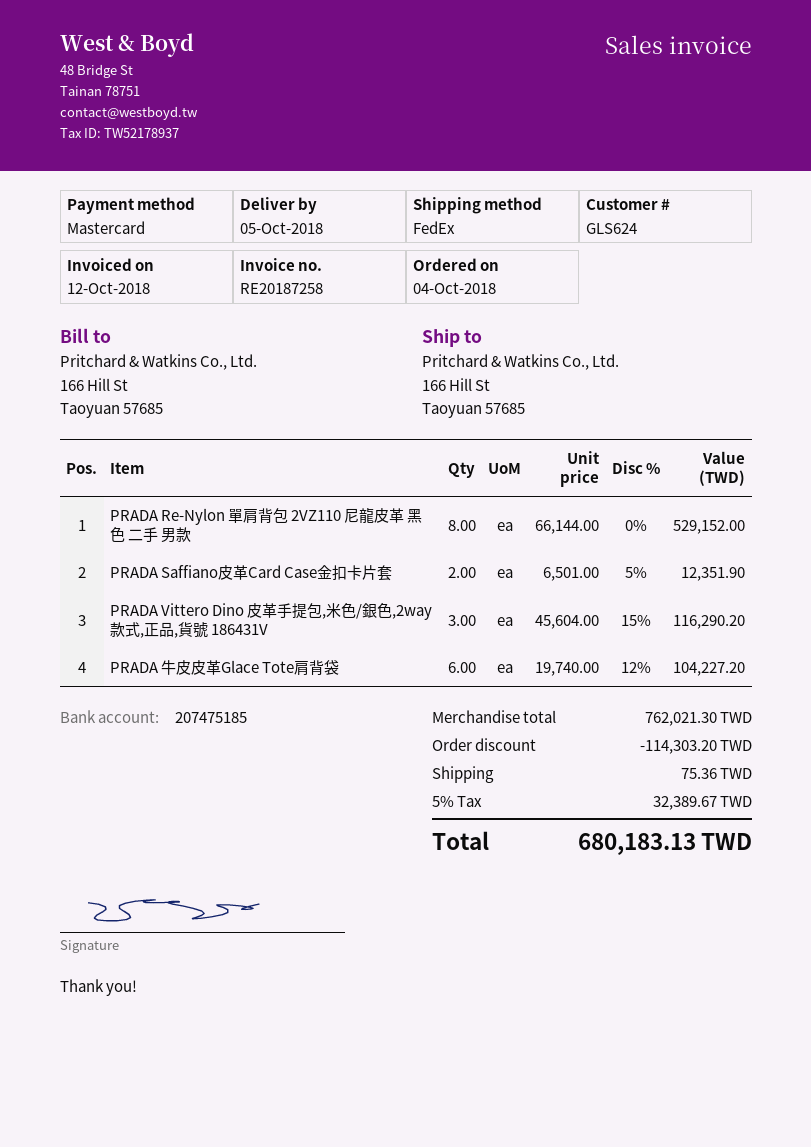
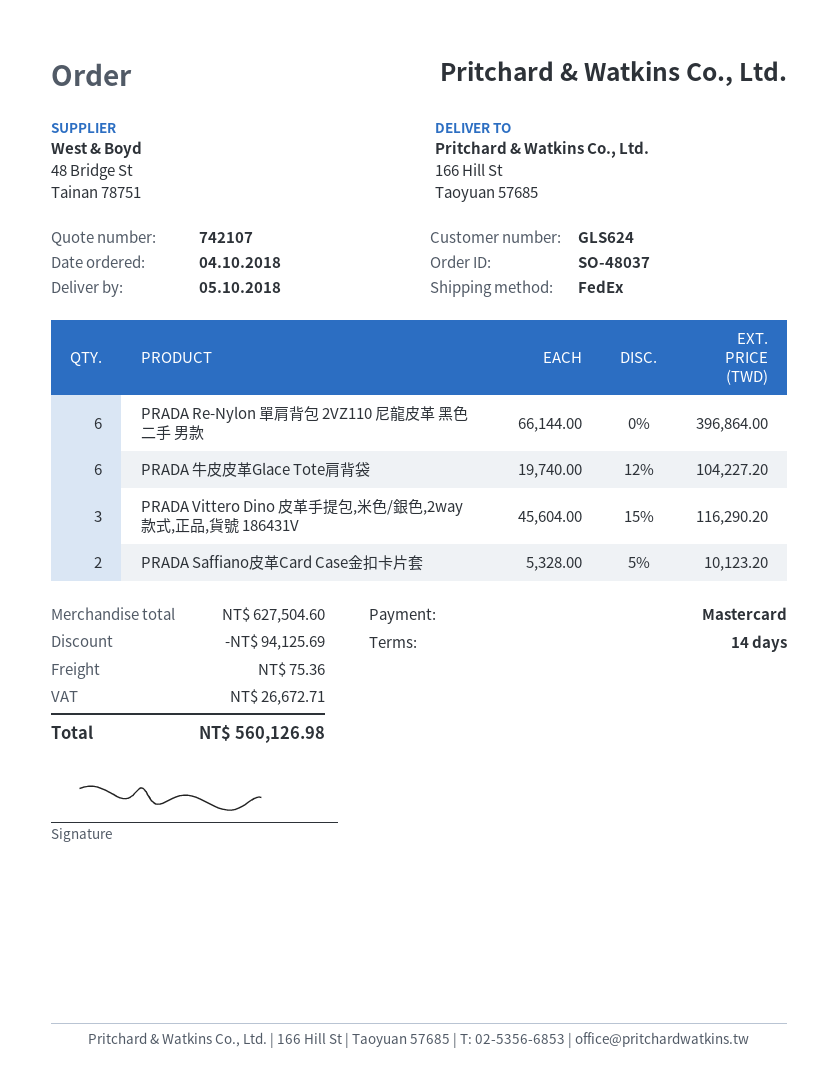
PRADA Re-Nylon 單肩背包 2VZ110 尼龍皮革 黑色 二手 男款: 8 x 66144.00 = 529152.00 -> 6 x 66144.00 = 396864.00
PRADA Saffiano皮革Card Case金扣卡片套: 2 x 6501.00 - 5% = 12351.90 -> 2 x 5328.00 - 5% = 10123.20
subtotal: 762021.30 -> 627504.60
discount: 114303.20 -> 94125.69
tax: 32389.67 -> 26672.71
total: 680183.13 -> 560126.98

